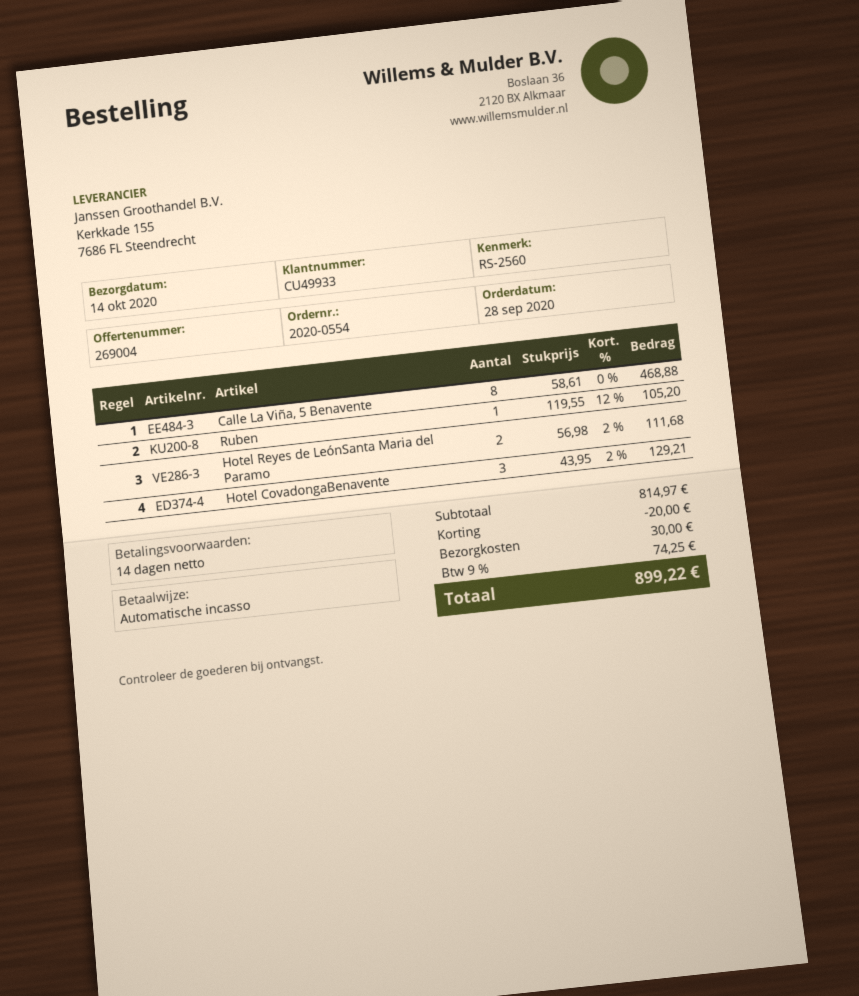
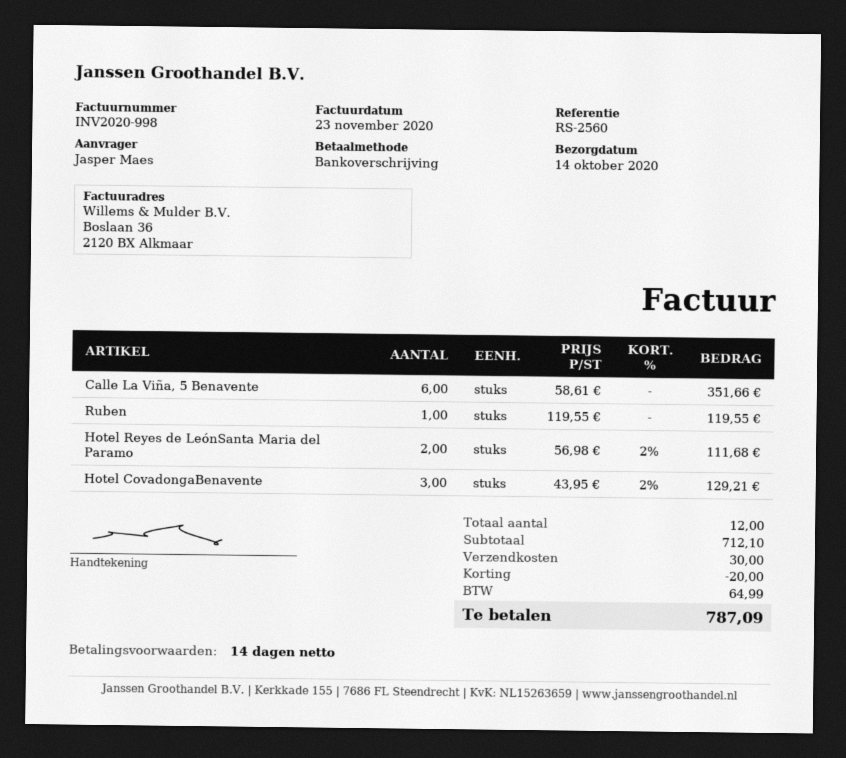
payment method: direct debit -> bank transfer
Calle La Viña, 5 Benavente: 8 x 58.61 = 468.88 -> 6 x 58.61 = 351.66
Ruben: 1 x 119.55 - 12% = 105.20 -> 1 x 119.55 = 119.55
subtotal: 814.97 -> 712.10
tax: 74.25 -> 64.99
total: 899.22 -> 787.09

